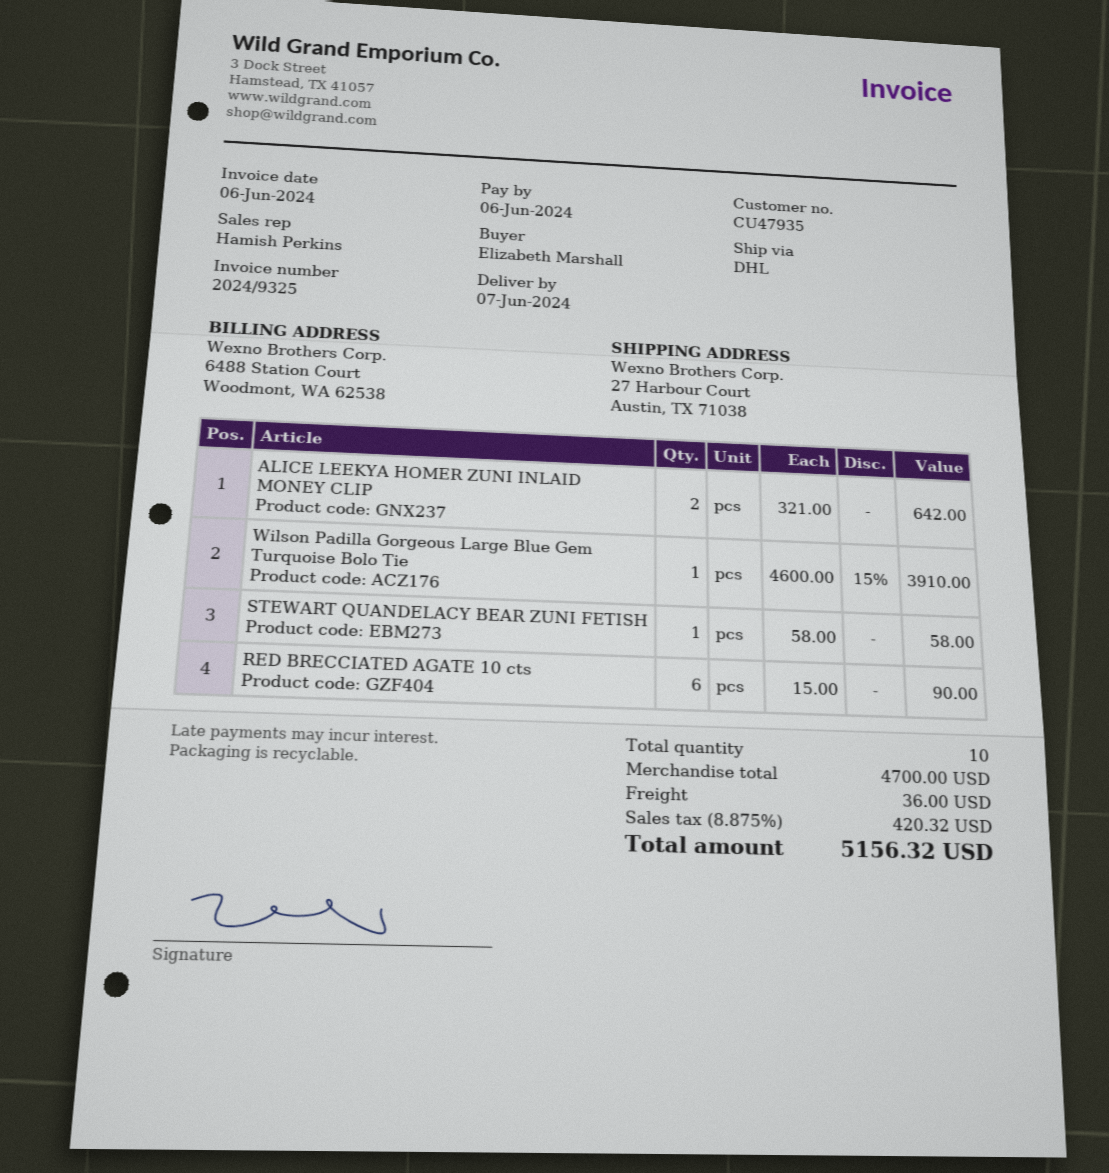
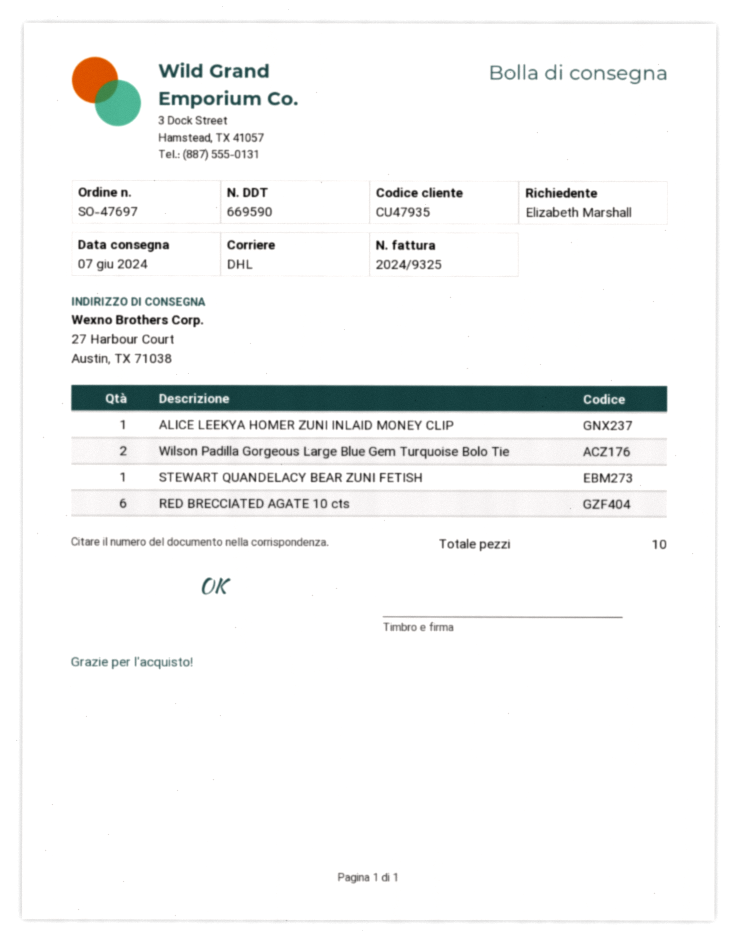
ALICE LEEKYA HOMER ZUNI INLAID MONEY CLIP: 2 -> 1
Wilson Padilla Gorgeous Large Blue Gem Turquoise Bolo Tie: 1 -> 2

